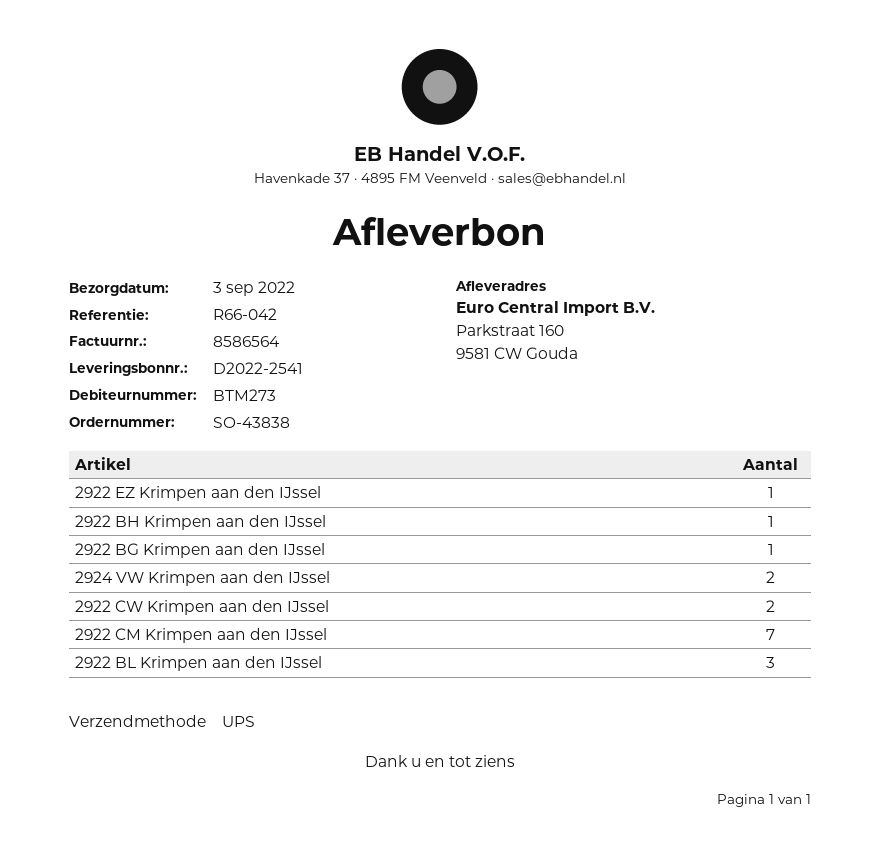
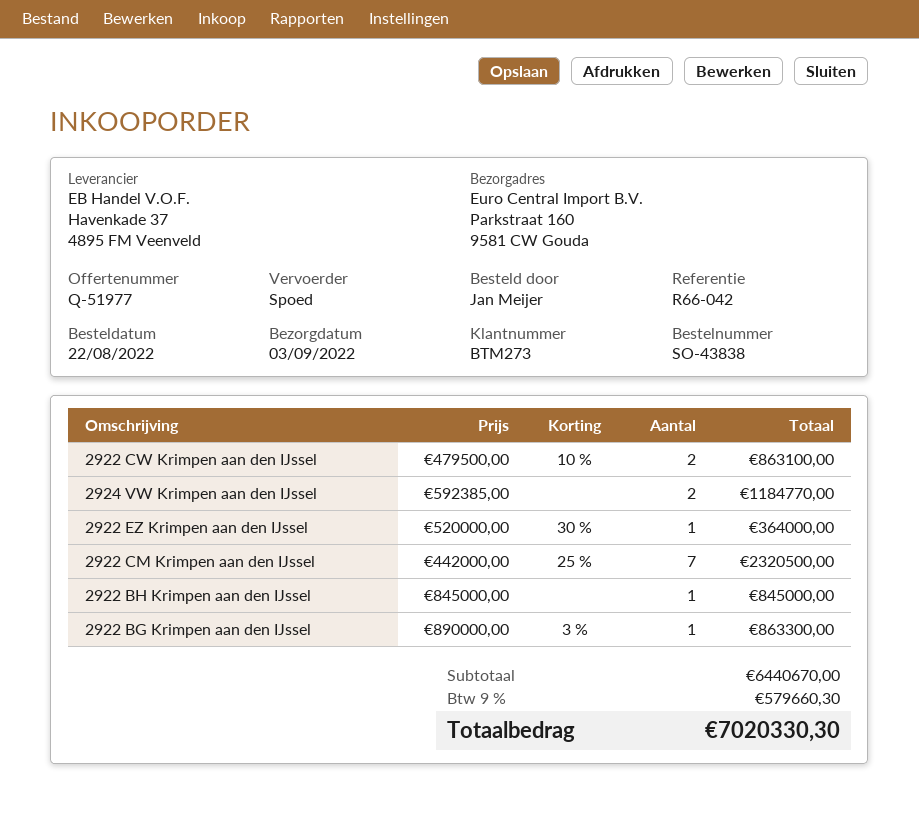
shipping method: UPS -> express
2922 BL Krimpen aan den IJssel: 3 -> none

